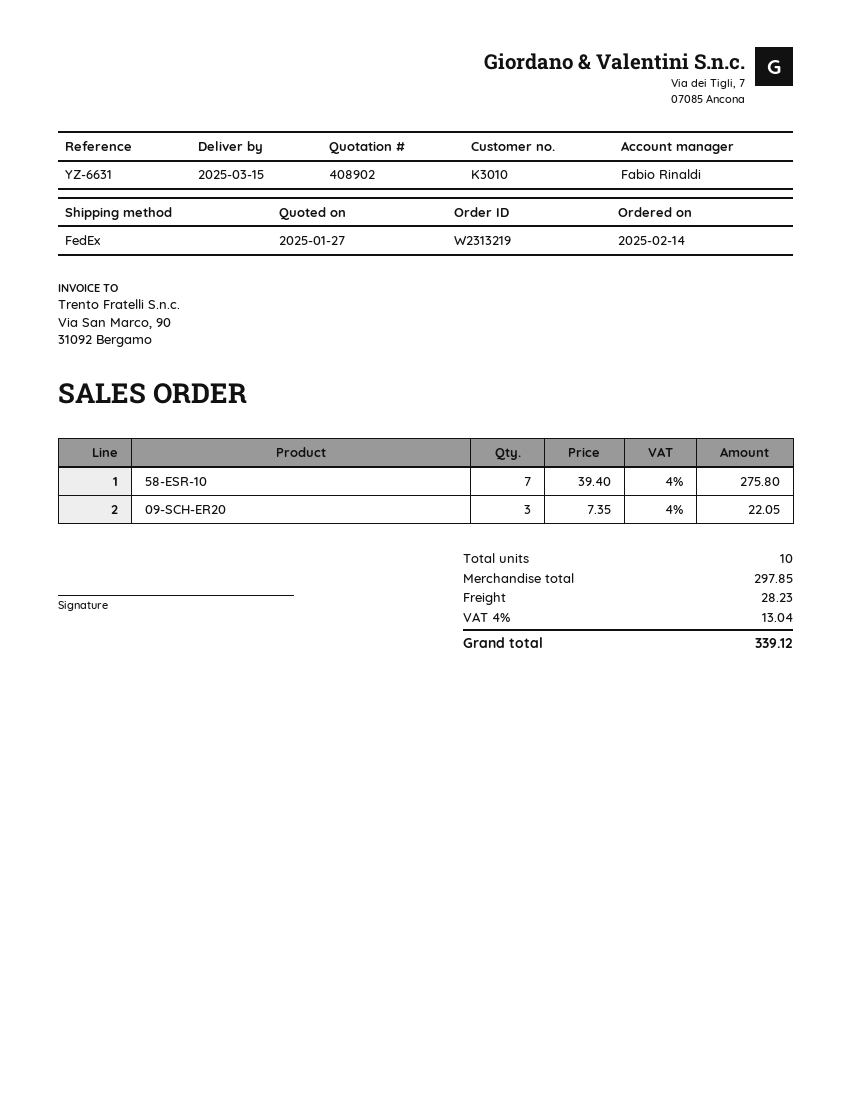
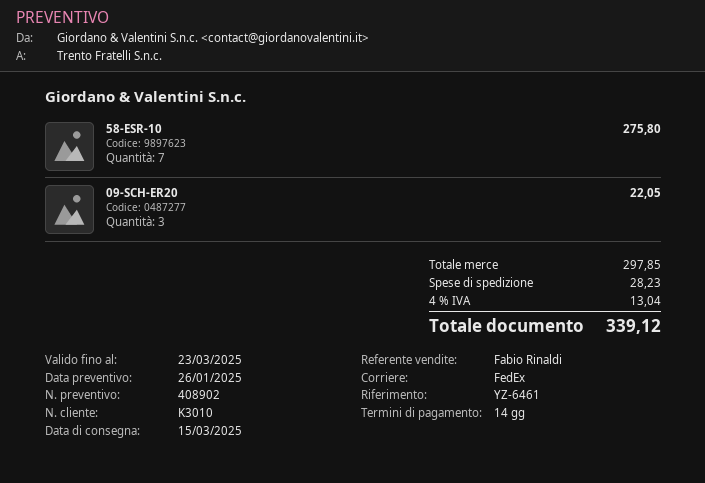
quote date: 2025-01-27 -> 2025-01-26
reference: YZ-6631 -> YZ-6461

